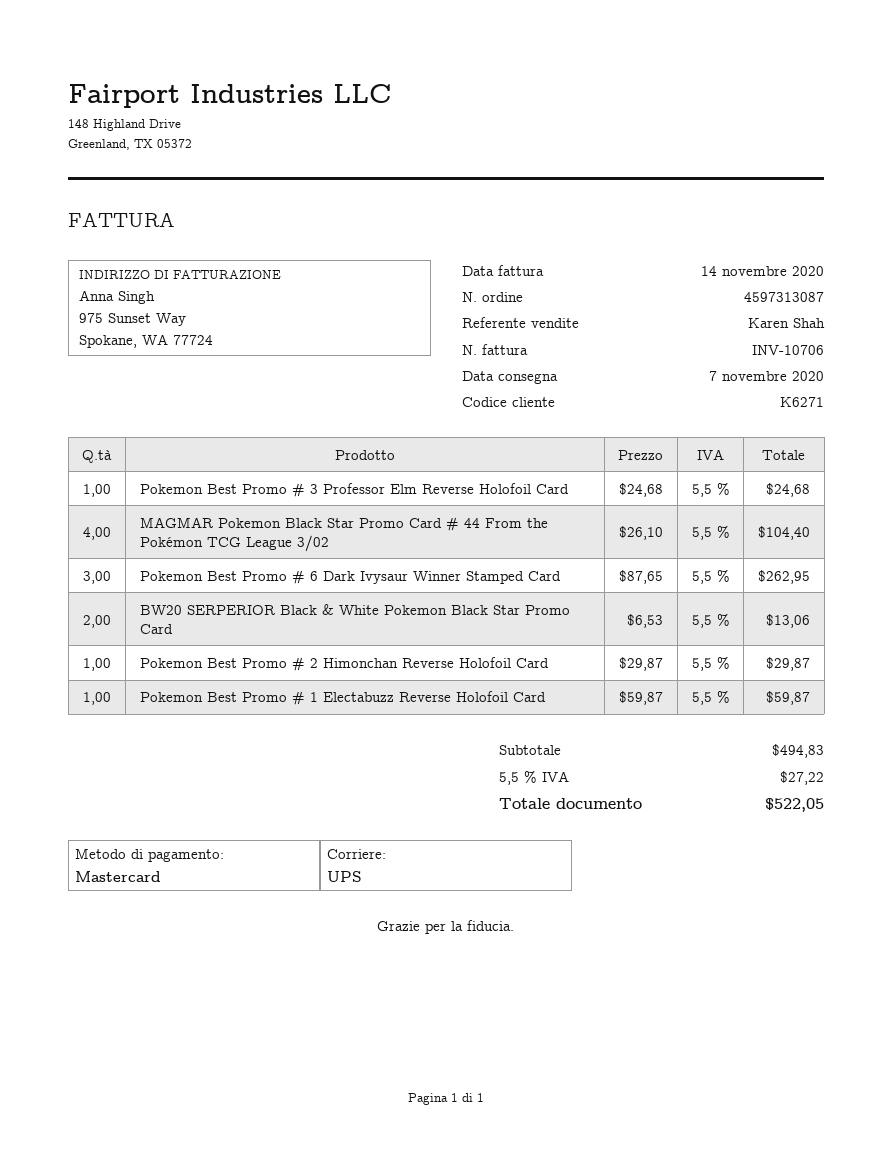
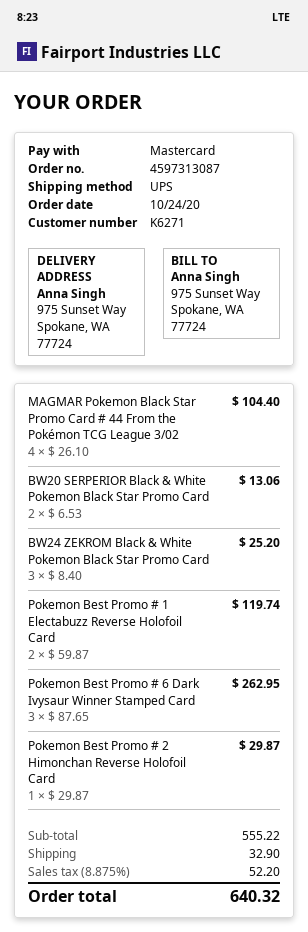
Pokemon Best Promo # 3 Professor Elm Reverse Holofoil Card: 1 x 24.68 = 24.68 -> none
Pokemon Best Promo # 1 Electabuzz Reverse Holofoil Card: 1 x 59.87 = 59.87 -> 2 x 59.87 = 119.74
BW24 ZEKROM Black & White Pokemon Black Star Promo Card: none -> 3 x 8.40 = 25.20
subtotal: 494.83 -> 555.22
shipping: none -> 32.90
tax: 5.5% = 27.22 -> 8.875% = 52.20
total: 522.05 -> 640.32

